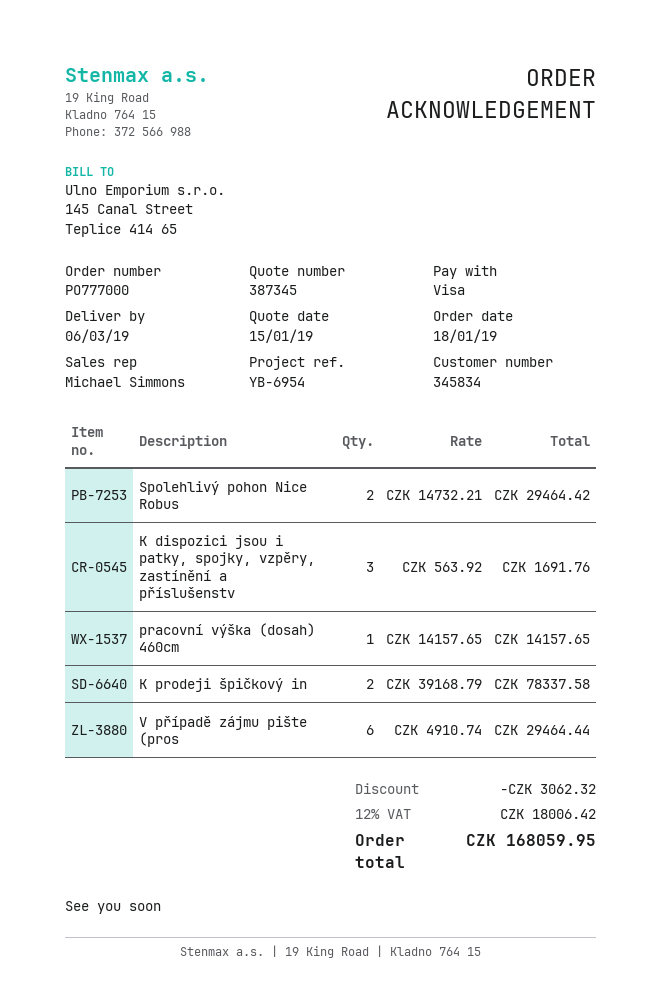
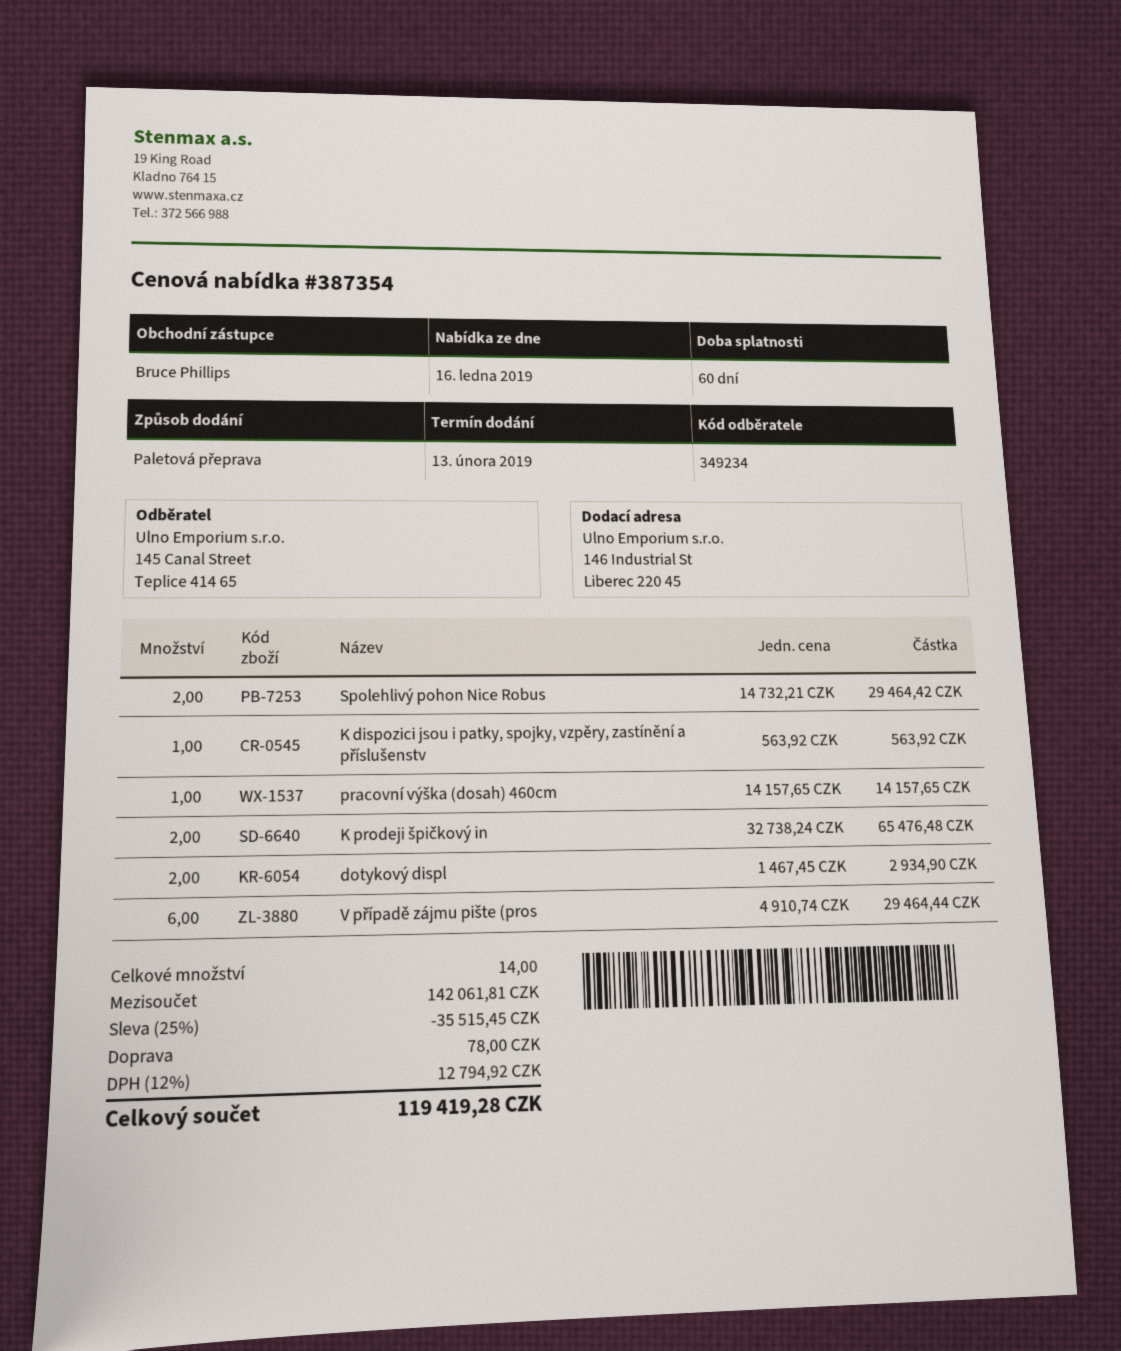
quote number: 387345 -> 387354
quote date: 2019-01-15 -> 2019-01-16
delivery date: 2019-03-06 -> 2019-02-13
customer number: 345834 -> 349234
sales rep: Michael Simmons -> Bruce Phillips
K dispozici jsou i patky, spojky, vzpěry, zastínění a příslušenstv: 3 x 563.92 = 1691.76 -> 1 x 563.92 = 563.92
K prodeji špičkový in: 2 x 39168.79 = 78337.58 -> 2 x 32738.24 = 65476.48
dotykový displ: none -> 2 x 1467.45 = 2934.90
discount: 3062.32 -> 35515.45
shipping: none -> 78.00
tax: 12% = 18006.42 -> 12% = 12794.92
total: 168059.95 -> 119419.28

